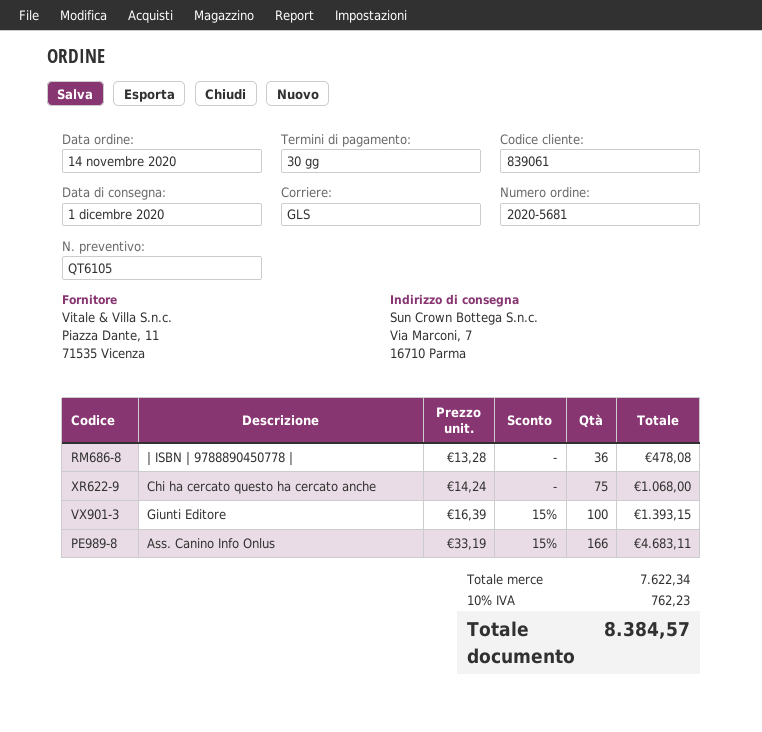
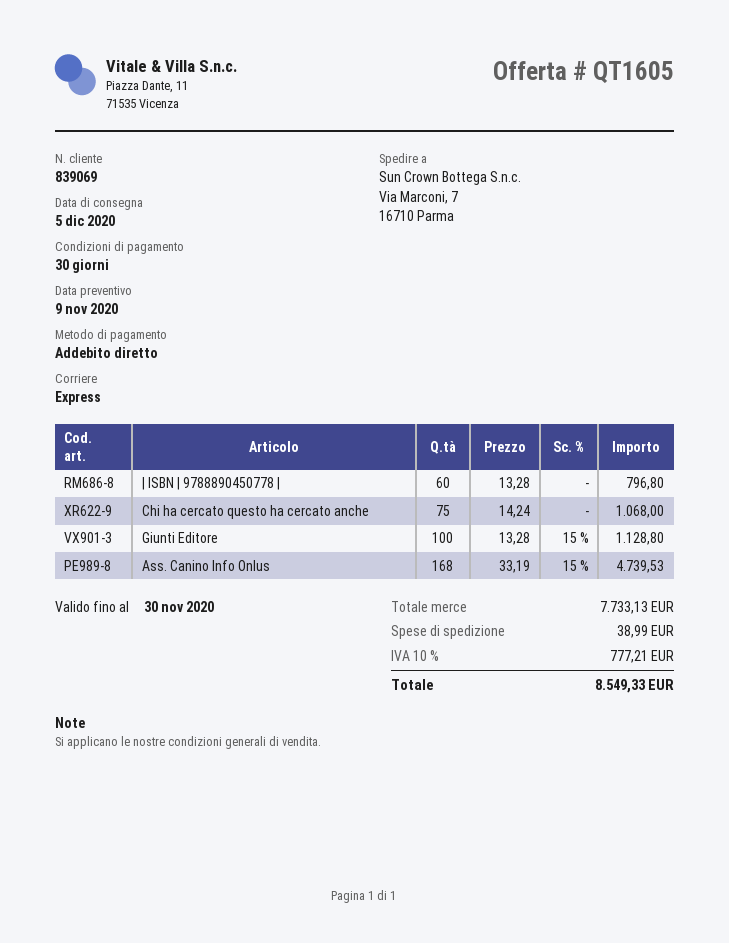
quote number: QT6105 -> QT1605
delivery date: 2020-12-01 -> 2020-12-05
customer number: 839061 -> 839069
shipping method: GLS -> express
| ISBN | 9788890450778 |: 36 x 13.28 = 478.08 -> 60 x 13.28 = 796.80
Giunti Editore: 100 x 16.39 - 15% = 1393.15 -> 100 x 13.28 - 15% = 1128.80
Ass. Canino Info Onlus: 166 x 33.19 - 15% = 4683.11 -> 168 x 33.19 - 15% = 4739.53
subtotal: 7622.34 -> 7733.13
shipping: none -> 38.99
tax: 10% = 762.23 -> 10% = 777.21
total: 8384.57 -> 8549.33

